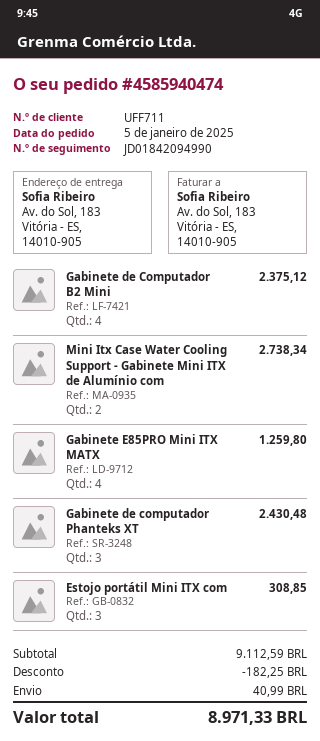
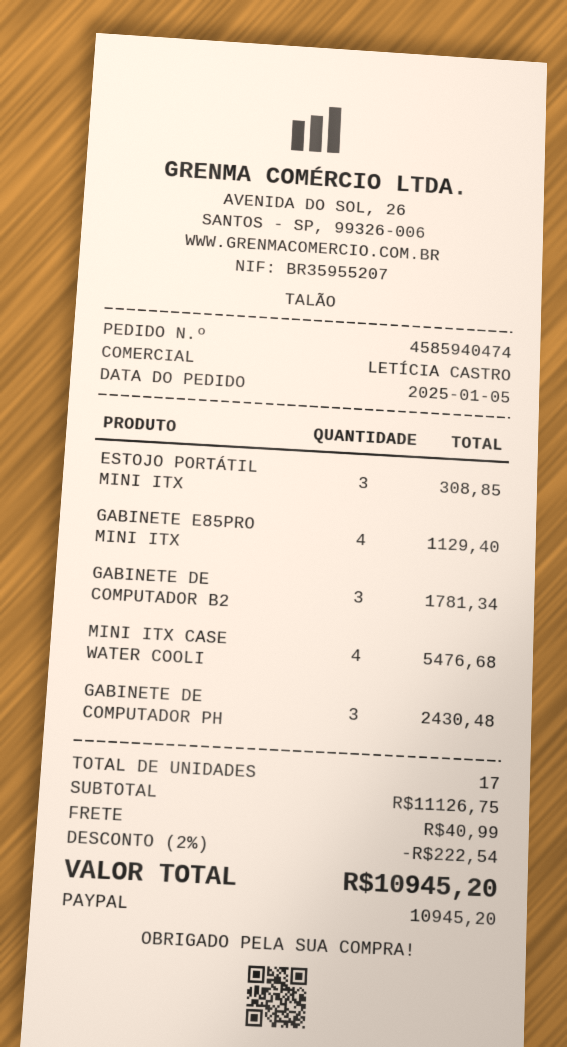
Gabinete de Computador B2 Mini: 4 for 2375.12 -> 3 for 1781.34
Mini Itx Case Water Cooling Support - Gabinete Mini ITX de Alumínio com: 2 for 2738.34 -> 4 for 5476.68
Gabinete E85PRO Mini ITX MATX: 4 for 1259.80 -> 4 for 1129.40
subtotal: 9112.59 -> 11126.75
discount: 182.25 -> 222.54
total: 8971.33 -> 10945.20

